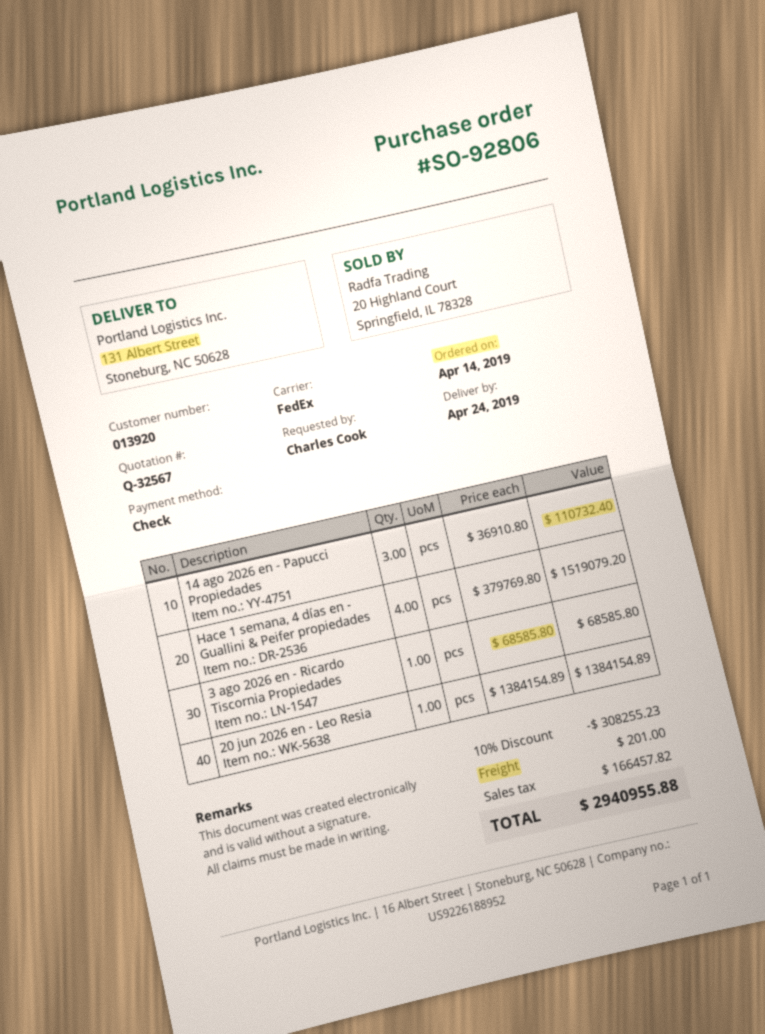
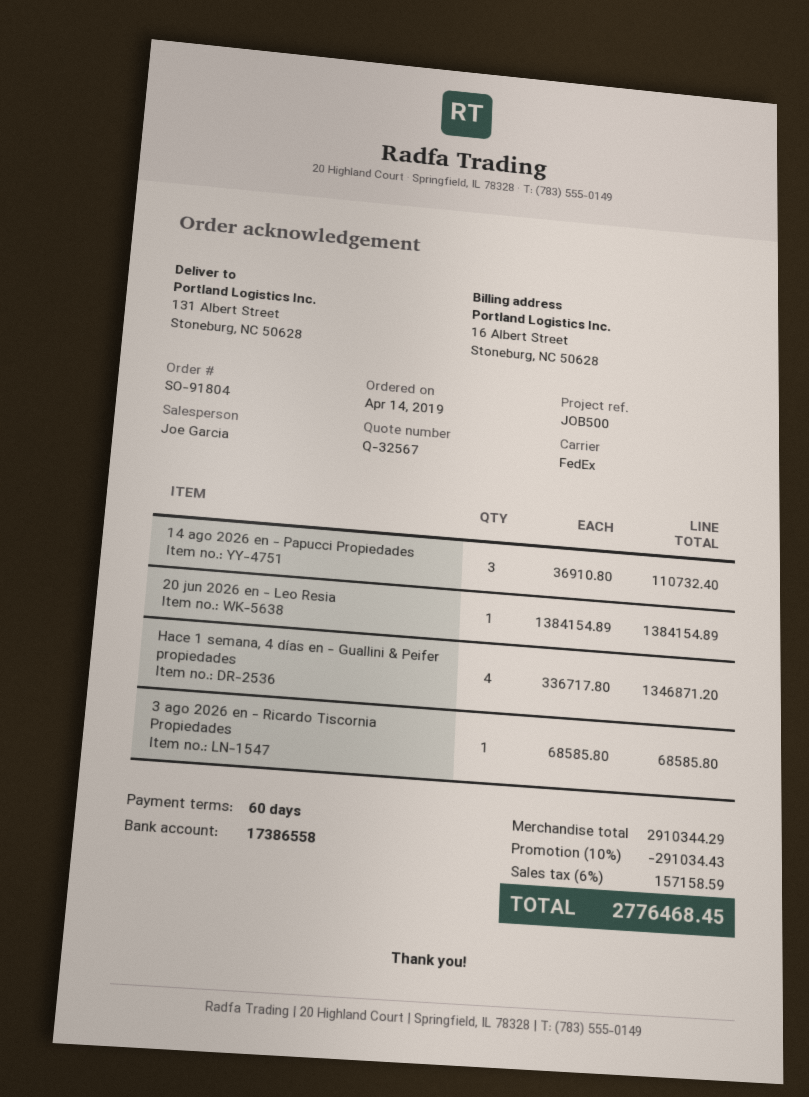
order number: SO-92806 -> SO-91804
Hace 1 semana, 4 días en - Guallini & Peifer propiedades: 4 x 379769.80 = 1519079.20 -> 4 x 336717.80 = 1346871.20
discount: 10% = 308255.23 -> 10% = 291034.43
shipping: 201.00 -> none
tax: 166457.82 -> 157158.59
total: 2940955.88 -> 2776468.45

